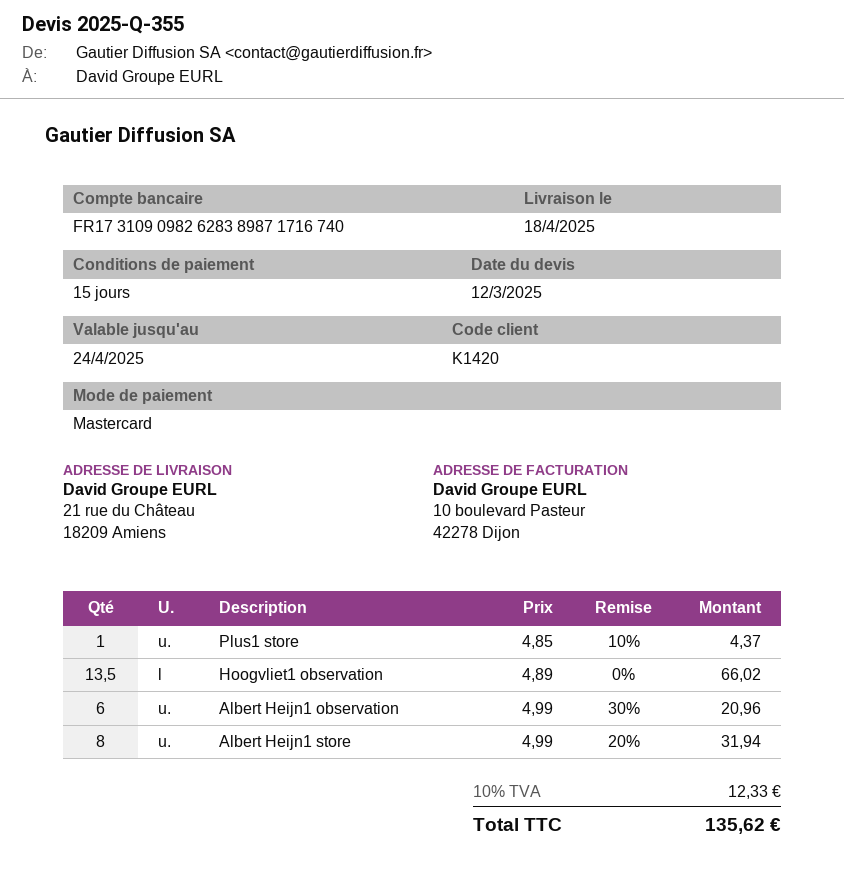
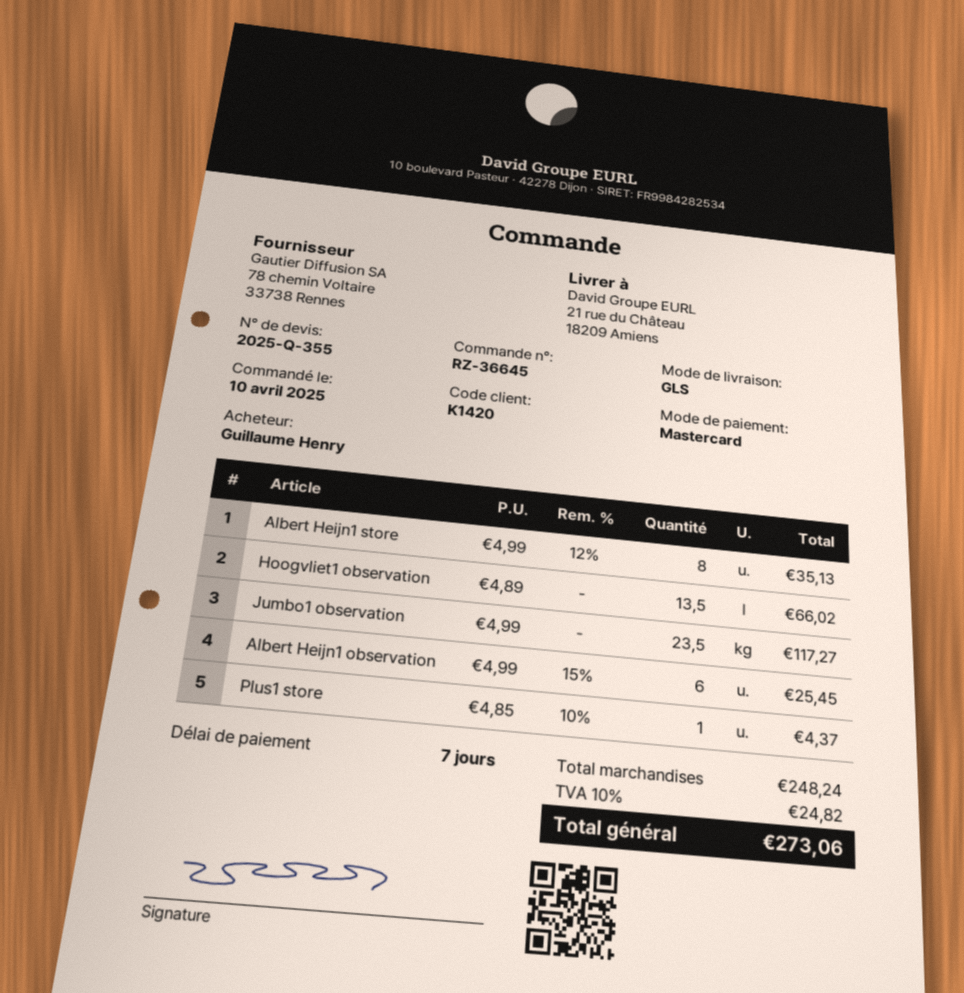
payment terms: 15 days -> 7 days
Albert Heijn1 observation: 6 x 4.99 - 30% = 20.96 -> 6 x 4.99 - 15% = 25.45
Albert Heijn1 store: 8 x 4.99 - 20% = 31.94 -> 8 x 4.99 - 12% = 35.13
Jumbo1 observation: none -> 23.5 x 4.99 = 117.27
tax: 10% = 12.33 -> 10% = 24.82
total: 135.62 -> 273.06

